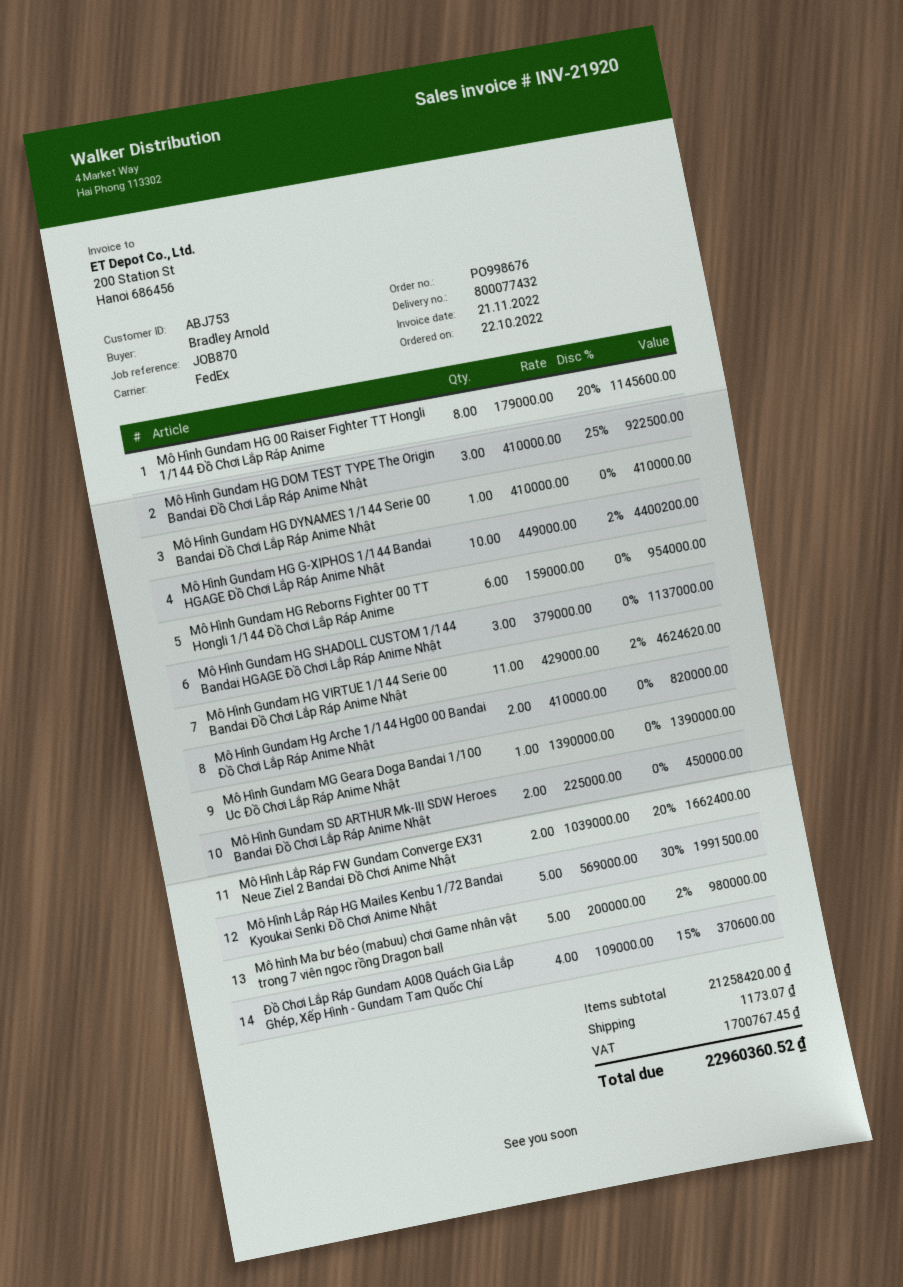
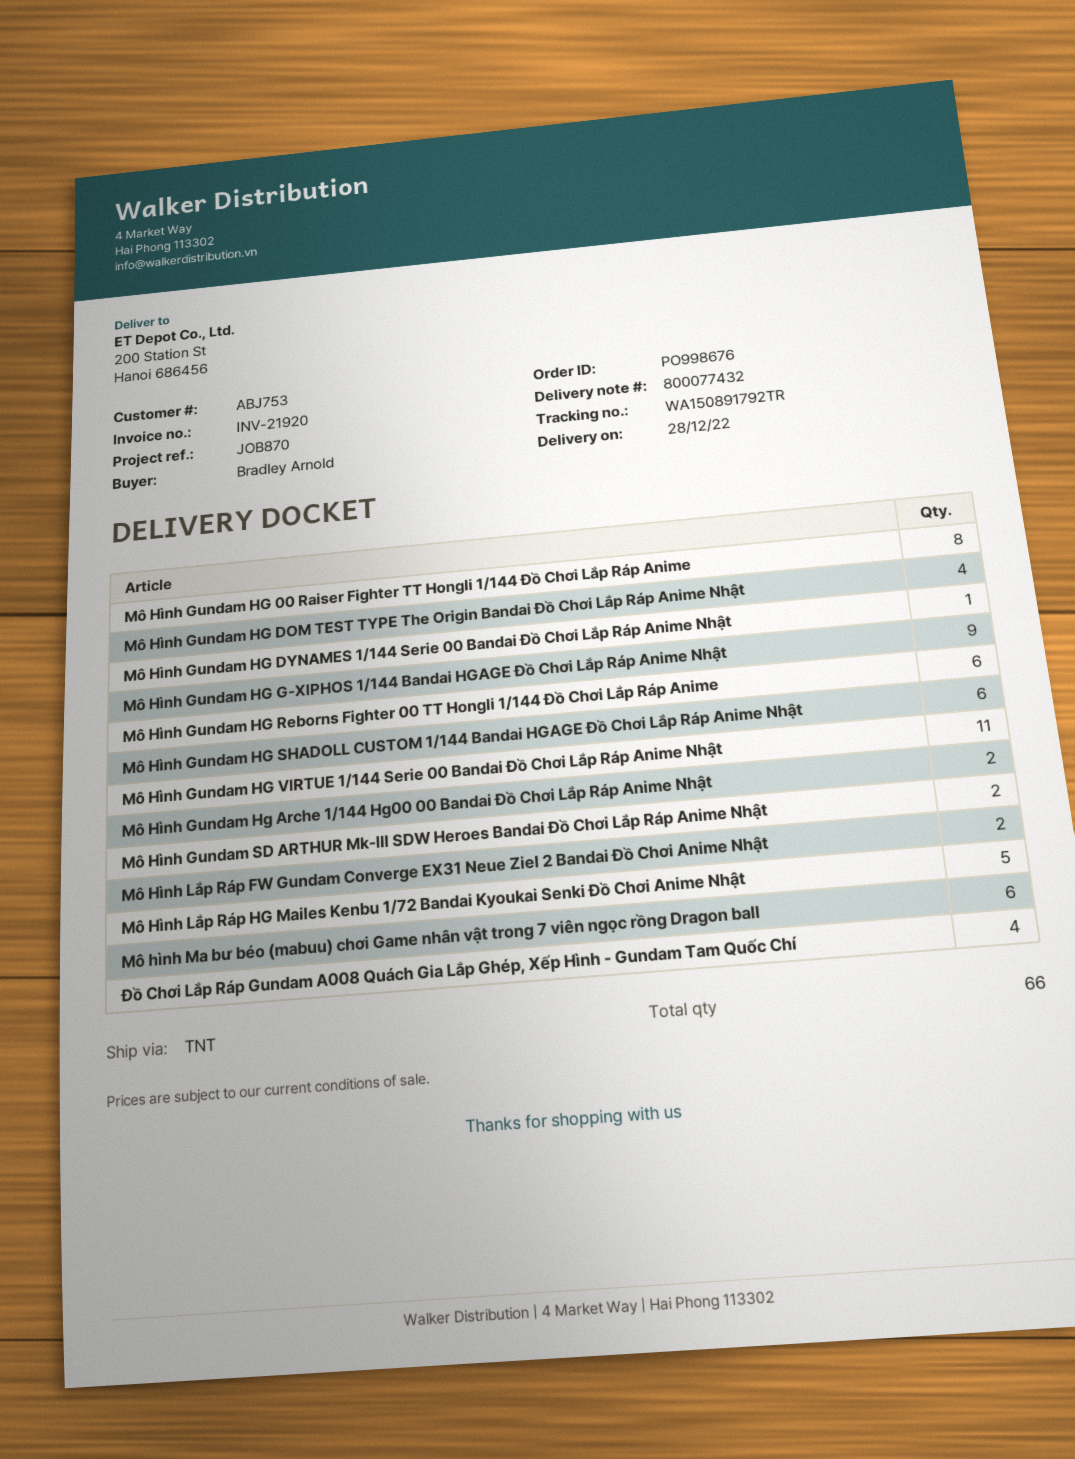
shipping method: FedEx -> TNT
Mô Hình Gundam HG DOM TEST TYPE The Origin Bandai Đồ Chơi Lắp Ráp Anime Nhật: 3 -> 4
Mô Hình Gundam HG G-XIPHOS 1/144 Bandai HGAGE Đồ Chơi Lắp Ráp Anime Nhật: 10 -> 9
Mô Hình Gundam HG SHADOLL CUSTOM 1/144 Bandai HGAGE Đồ Chơi Lắp Ráp Anime Nhật: 3 -> 6
Mô Hình Gundam MG Geara Doga Bandai 1/100 Uc Đồ Chơi Lắp Ráp Anime Nhật: 1 -> none
Mô hình Ma bư béo (mabuu) chơi Game nhân vật trong 7 viên ngọc rồng Dragon ball: 5 -> 6

